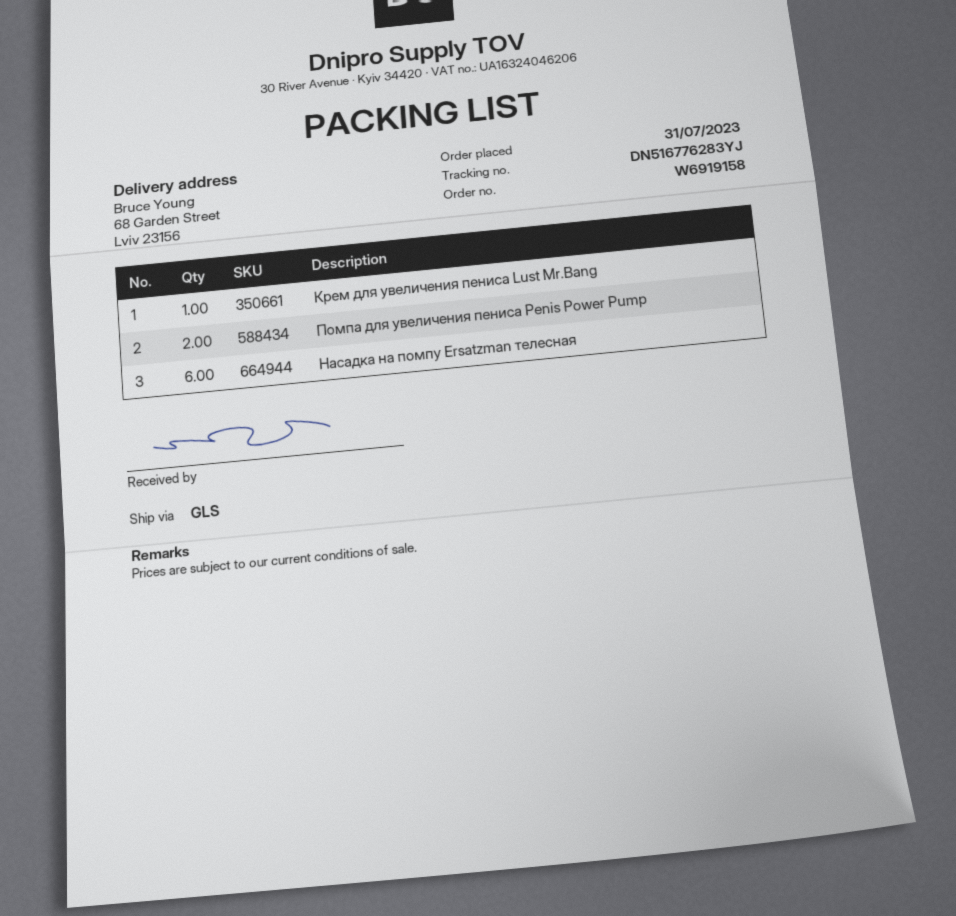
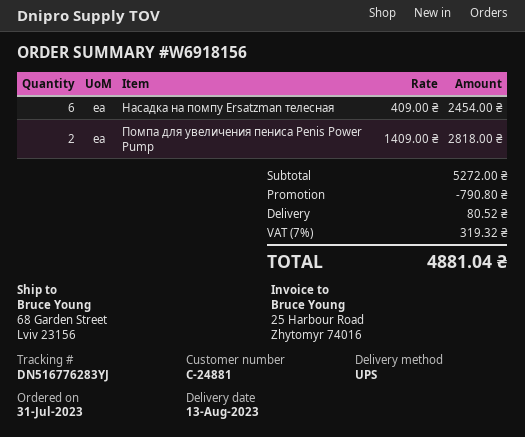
order number: W6919158 -> W6918156
shipping method: GLS -> UPS
Крем для увеличения пениса Lust Mr.Bang: 1 -> none

